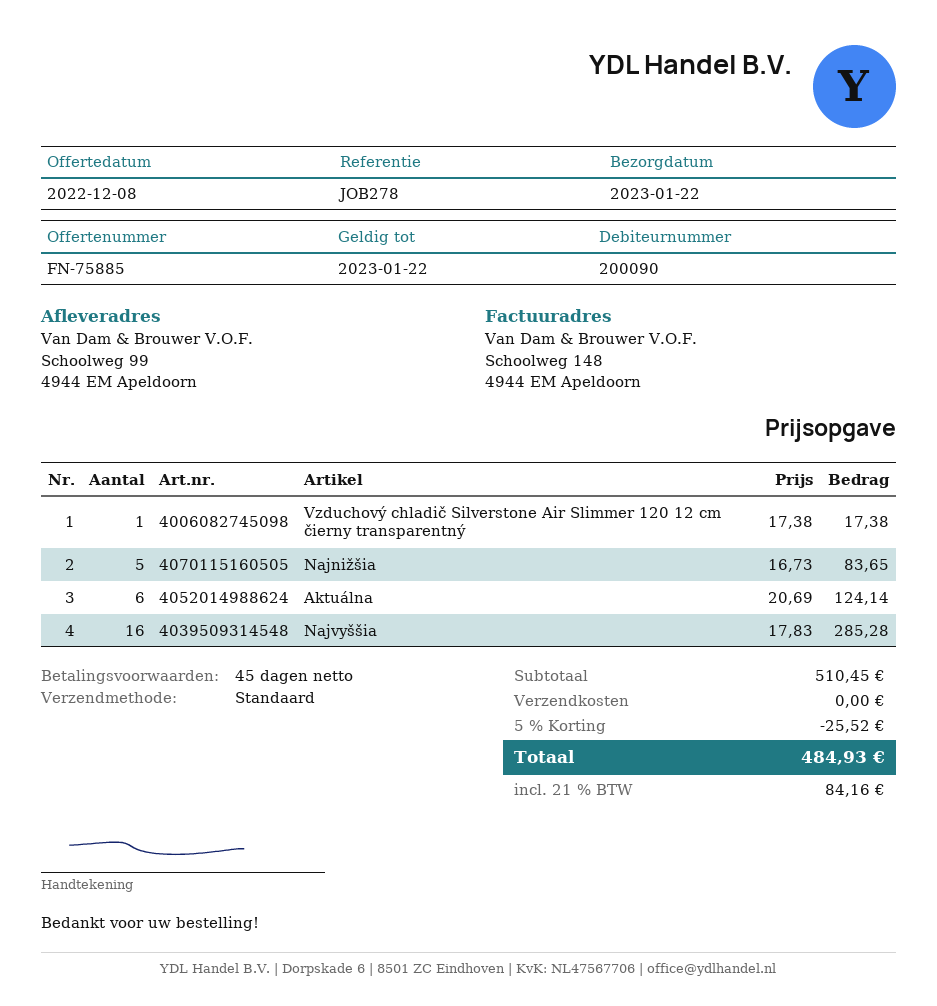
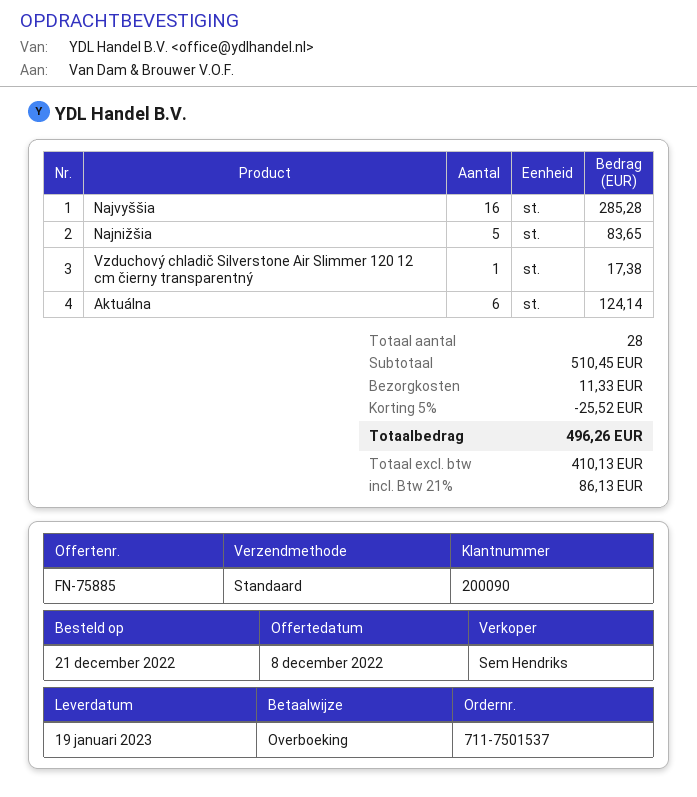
delivery date: 2023-01-22 -> 2023-01-19
shipping: 0.00 -> 11.33
tax: 21% = 84.16 -> 21% = 86.13
total: 484.93 -> 496.26

